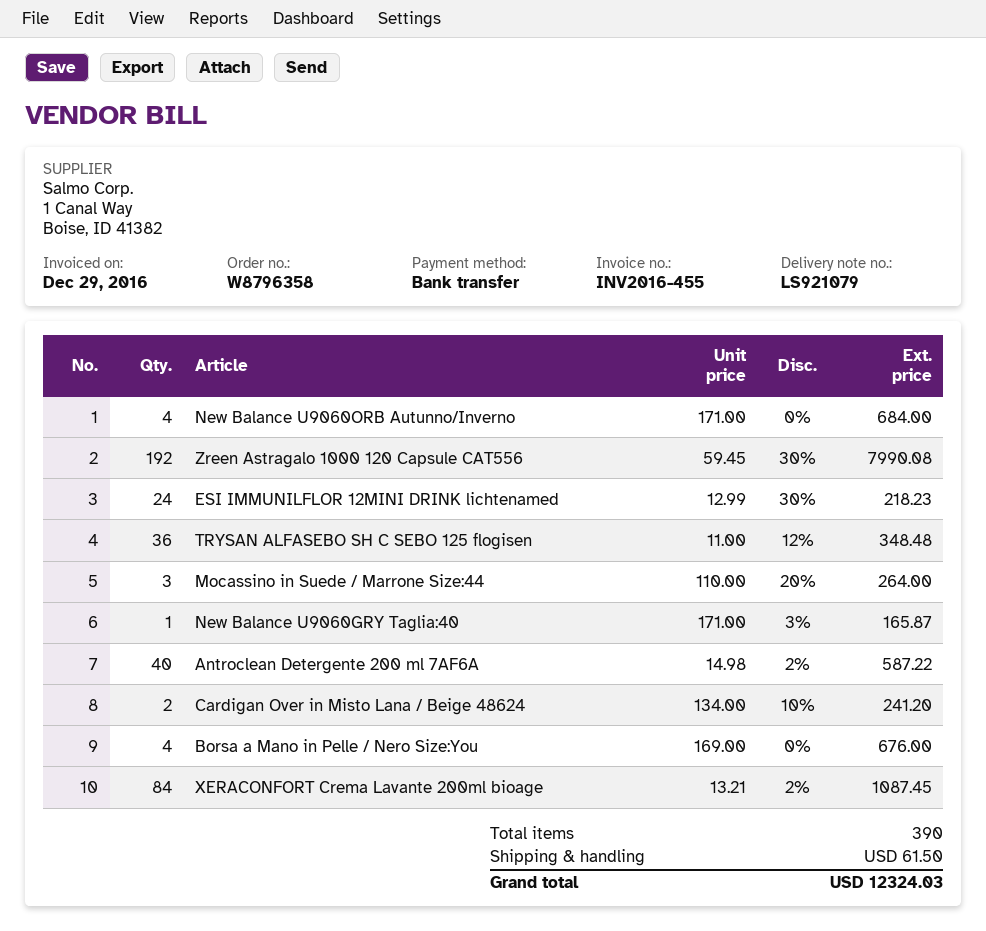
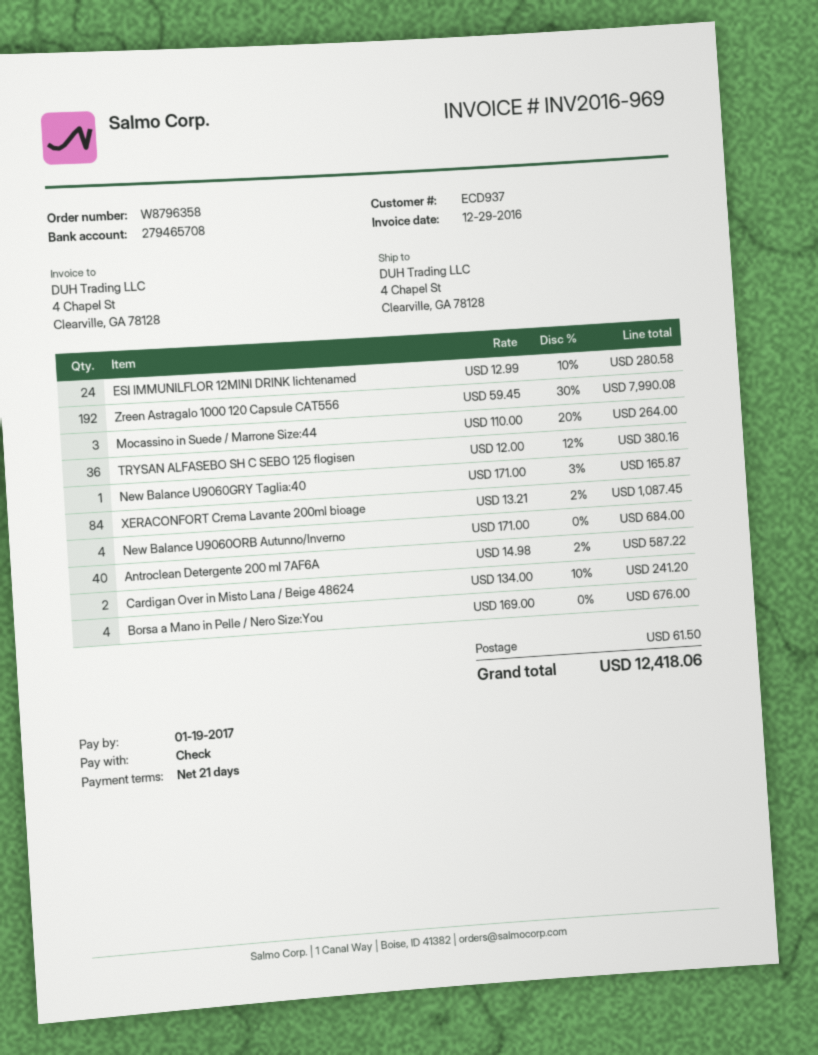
invoice number: INV2016-455 -> INV2016-969
payment method: bank transfer -> cheque
ESI IMMUNILFLOR 12MINI DRINK lichtenamed: 24 x 12.99 - 30% = 218.23 -> 24 x 12.99 - 10% = 280.58
TRYSAN ALFASEBO SH C SEBO 125 flogisen: 36 x 11.00 - 12% = 348.48 -> 36 x 12.00 - 12% = 380.16
total: 12324.03 -> 12418.06

